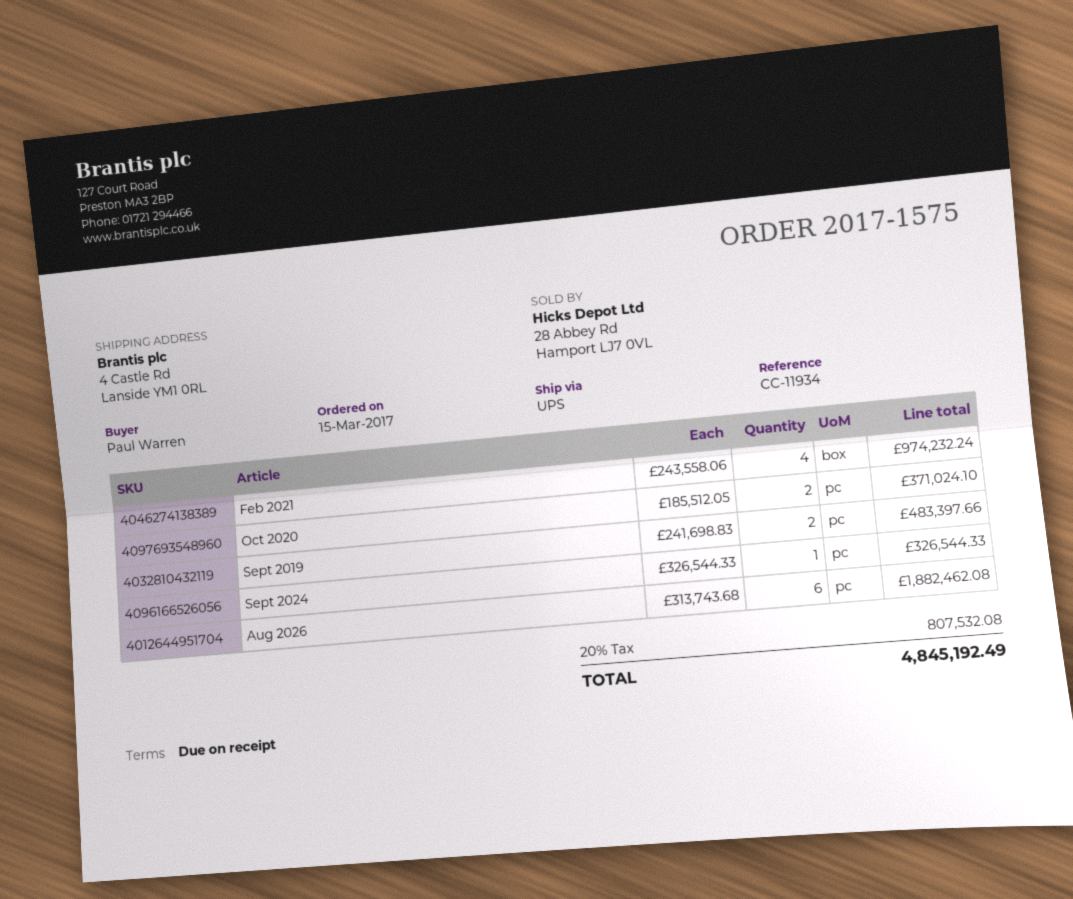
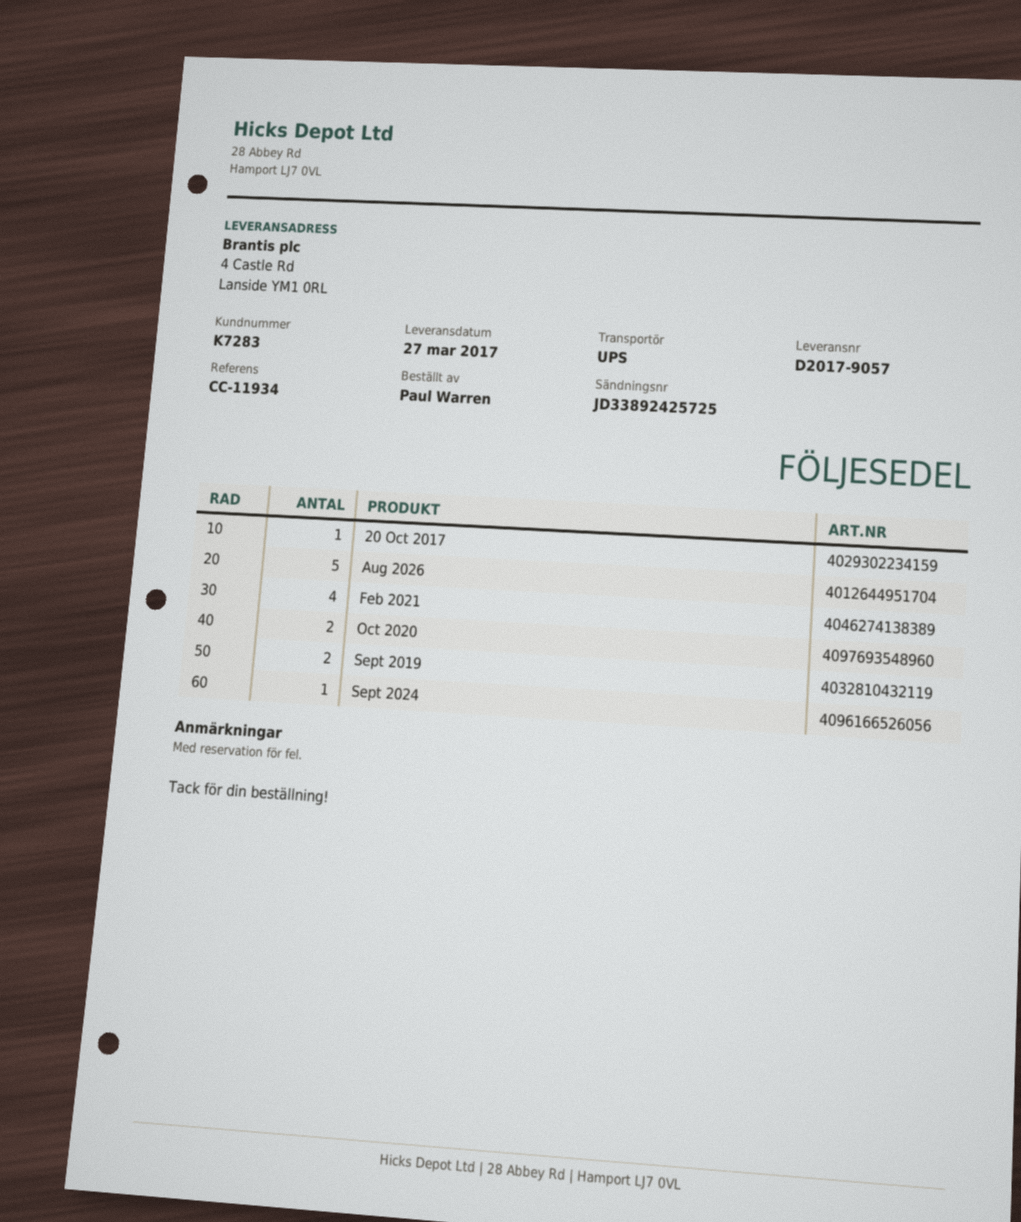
Aug 2026: 6 -> 5
20 Oct 2017: none -> 1

